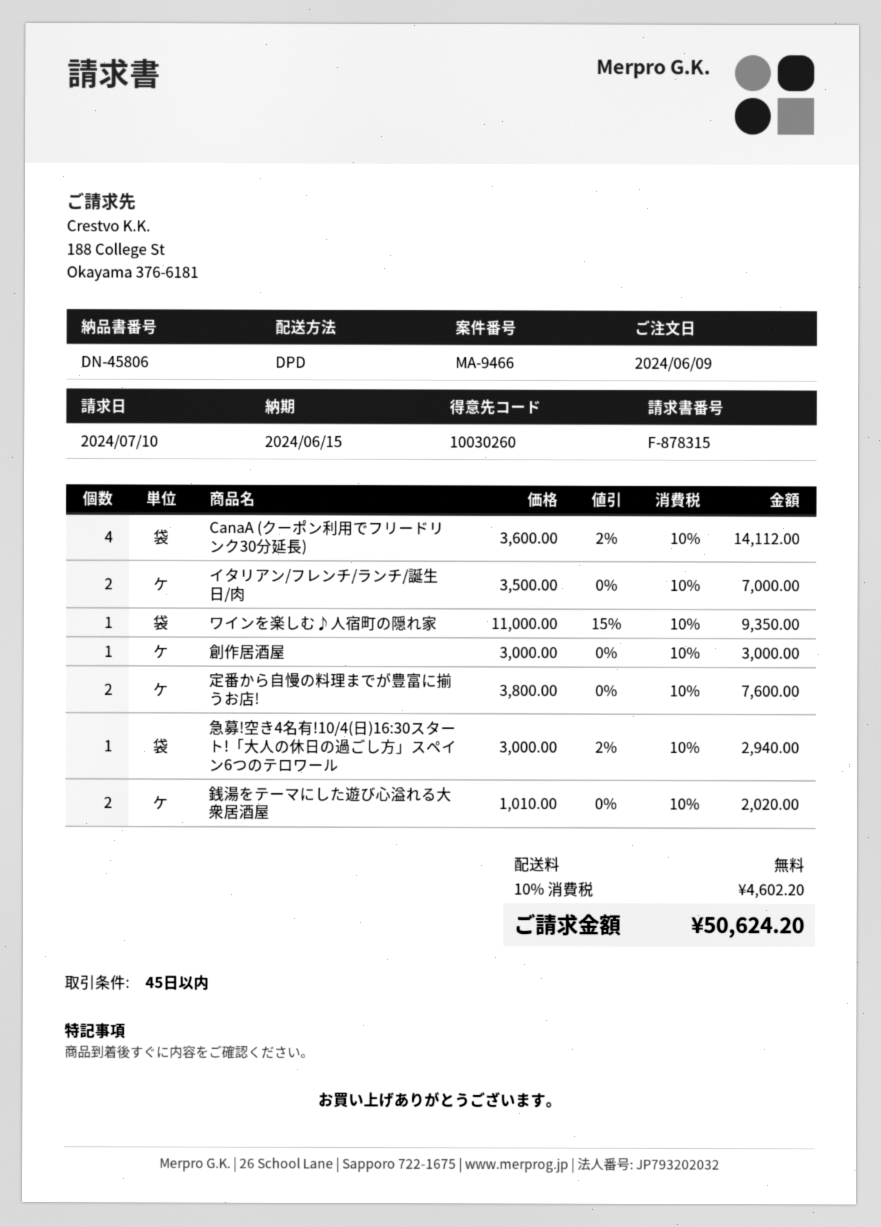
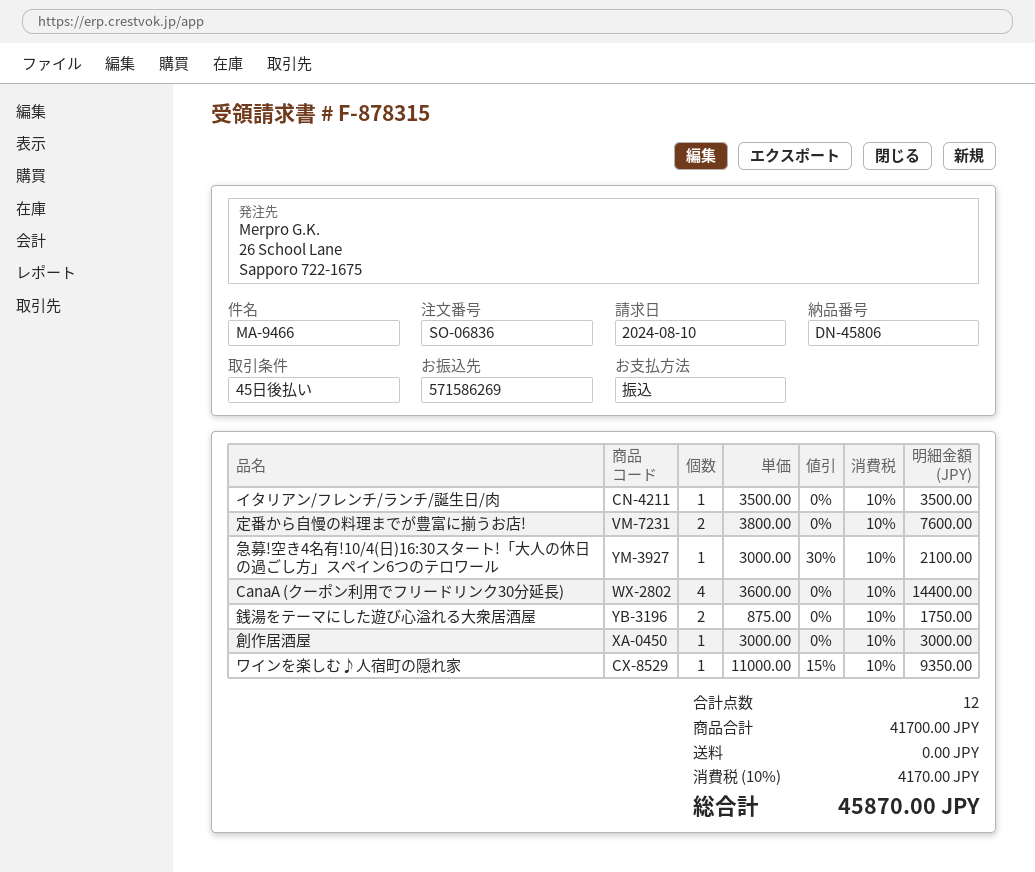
invoice date: 2024-07-10 -> 2024-08-10
CanaA (クーポン利用でフリードリンク30分延長): 4 x 3600.00 - 2% = 14112.00 -> 4 x 3600.00 = 14400.00
イタリアン/フレンチ/ランチ/誕生日/肉: 2 x 3500.00 = 7000.00 -> 1 x 3500.00 = 3500.00
急募!空き4名有!10/4(日)16:30スタート!「大人の休日の過ごし方」スペイン6つのテロワール: 1 x 3000.00 - 2% = 2940.00 -> 1 x 3000.00 - 30% = 2100.00
銭湯をテーマにした遊び心溢れる大衆居酒屋: 2 x 1010.00 = 2020.00 -> 2 x 875.00 = 1750.00
tax: 10% = 4602.20 -> 10% = 4170.00
total: 50624.20 -> 45870.00

